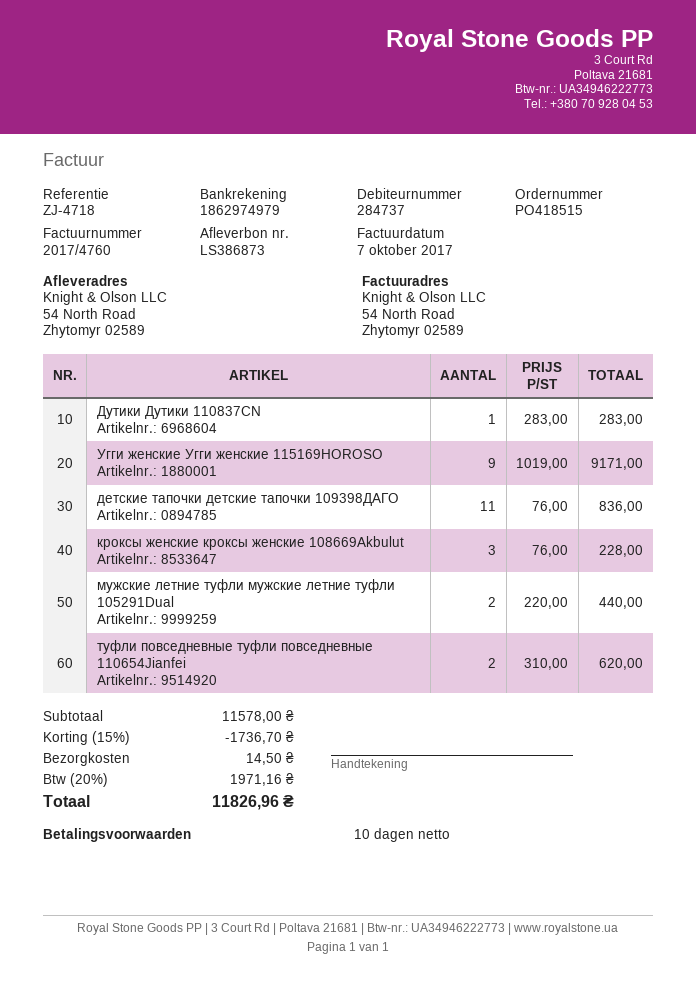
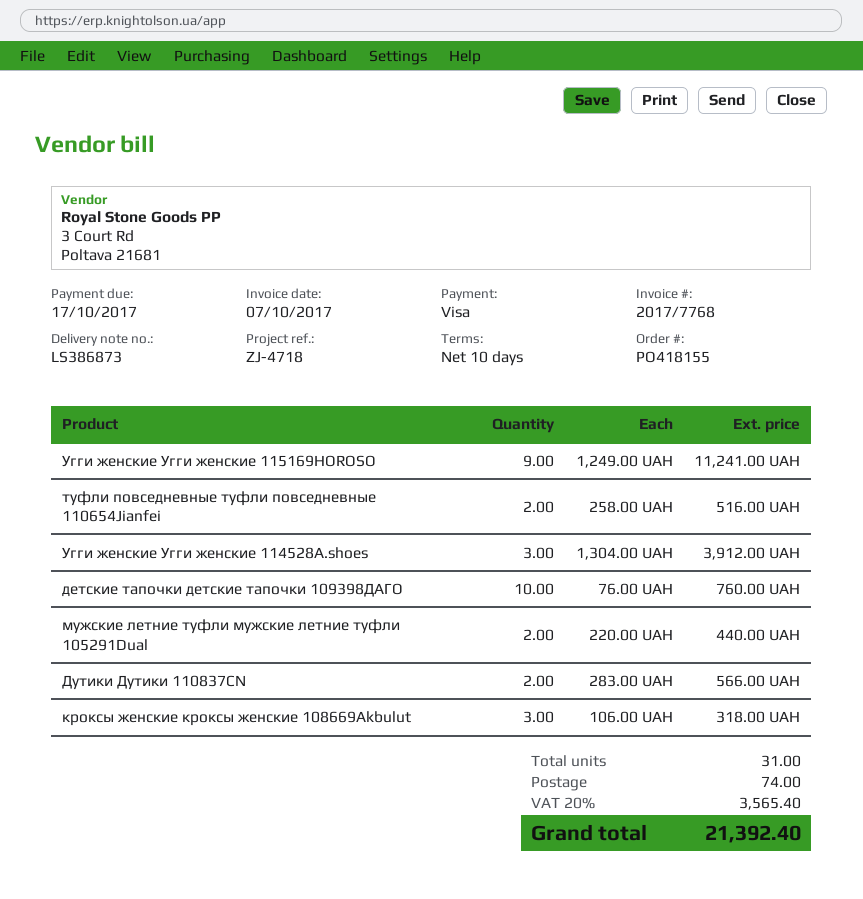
order number: PO418515 -> PO418155
invoice number: 2017/4760 -> 2017/7768
Дутики Дутики 110837CN: 1 x 283.00 = 283.00 -> 2 x 283.00 = 566.00
Угги женские Угги женские 115169HOROSO: 9 x 1019.00 = 9171.00 -> 9 x 1249.00 = 11241.00
детские тапочки детские тапочки 109398ДАГО: 11 x 76.00 = 836.00 -> 10 x 76.00 = 760.00
кроксы женские кроксы женские 108669Akbulut: 3 x 76.00 = 228.00 -> 3 x 106.00 = 318.00
туфли повседневные туфли повседневные 110654Jianfei: 2 x 310.00 = 620.00 -> 2 x 258.00 = 516.00
Угги женские Угги женские 114528A.shoes: none -> 3 x 1304.00 = 3912.00
discount: 15% = 1736.70 -> none
shipping: 14.50 -> 74.00
tax: 20% = 1971.16 -> 20% = 3565.40
total: 11826.96 -> 21392.40

